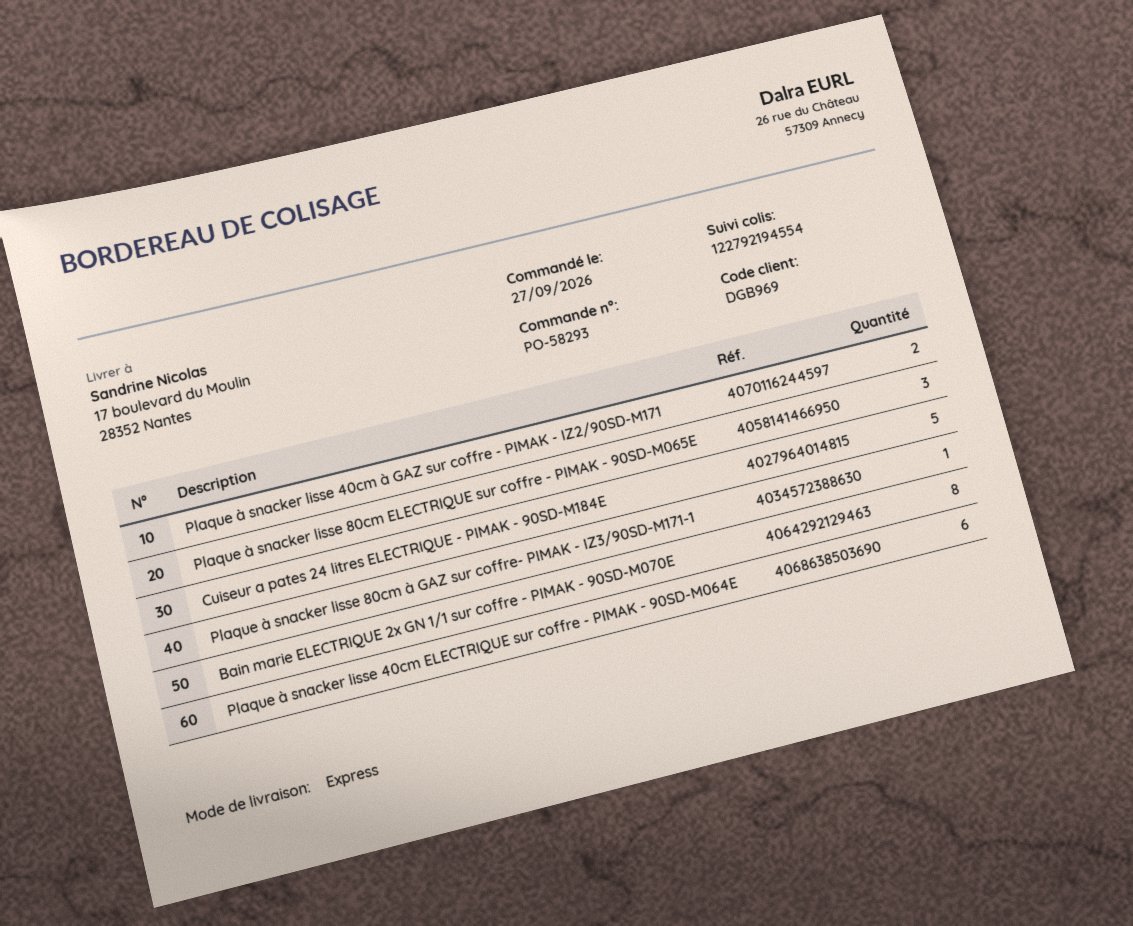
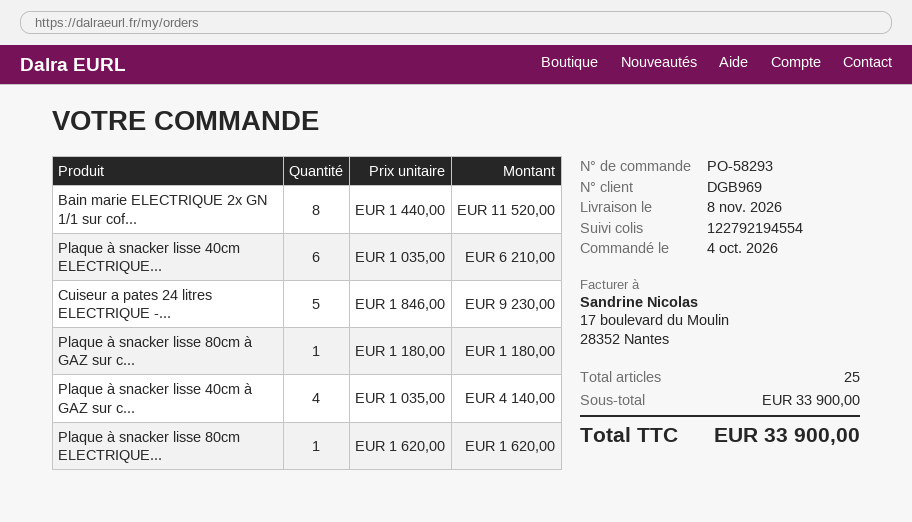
order date: 2026-09-27 -> 2026-10-04
Plaque à snacker lisse 40cm à GAZ sur coffre - PIMAK - IZ2/90SD-M171: 2 -> 4
Plaque à snacker lisse 80cm ELECTRIQUE sur coffre - PIMAK - 90SD-M065E: 3 -> 1

